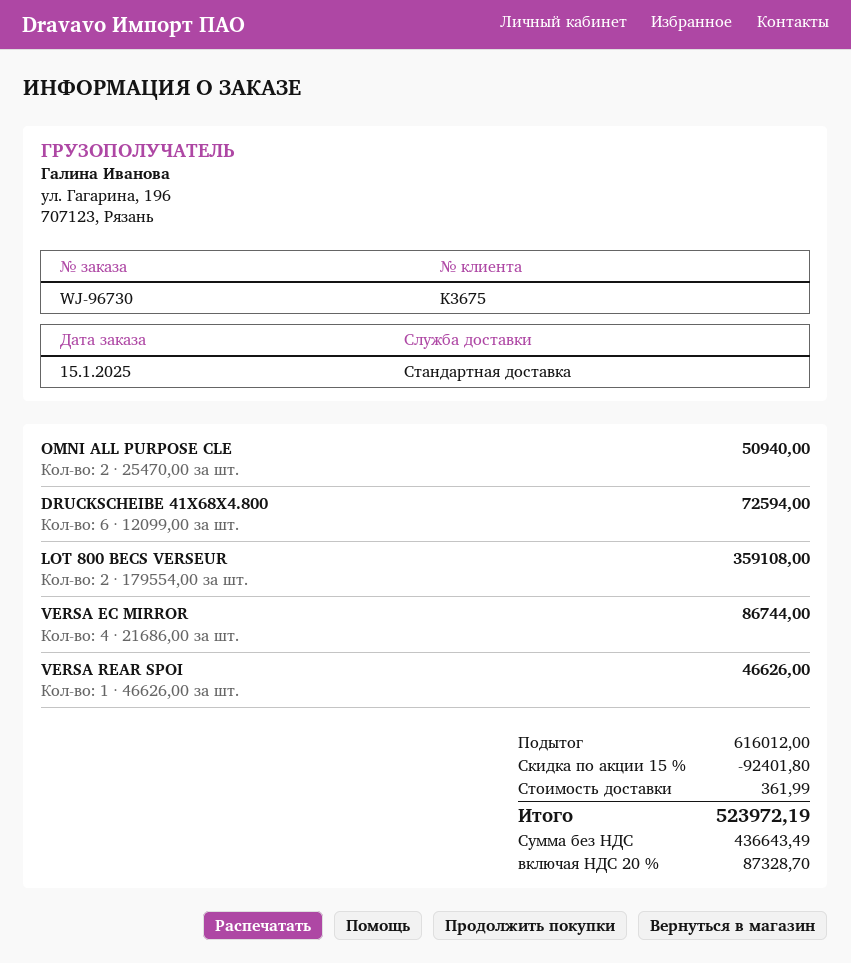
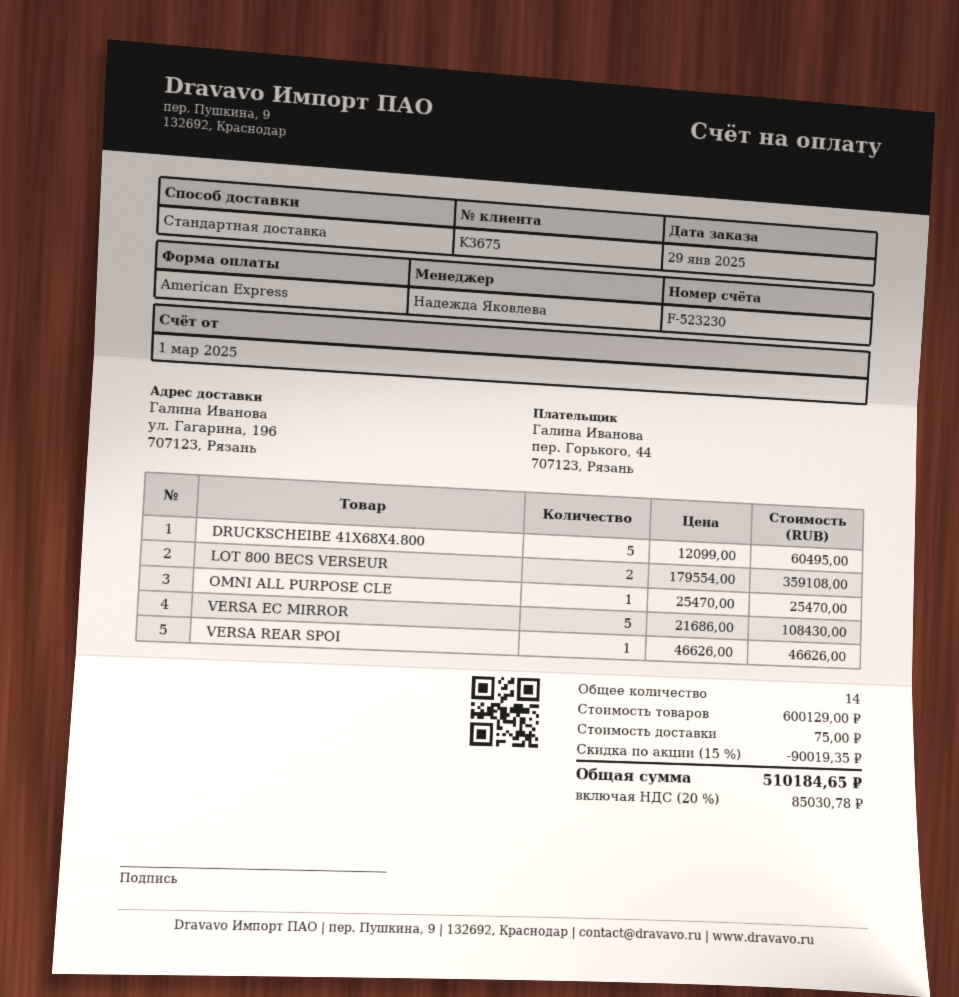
order date: 2025-01-15 -> 2025-01-29
OMNI ALL PURPOSE CLE: 2 x 25470.00 = 50940.00 -> 1 x 25470.00 = 25470.00
DRUCKSCHEIBE 41X68X4.800: 6 x 12099.00 = 72594.00 -> 5 x 12099.00 = 60495.00
VERSA EC MIRROR: 4 x 21686.00 = 86744.00 -> 5 x 21686.00 = 108430.00
subtotal: 616012.00 -> 600129.00
discount: 15% = 92401.80 -> 15% = 90019.35
shipping: 361.99 -> 75.00
tax: 20% = 87328.70 -> 20% = 85030.78
total: 523972.19 -> 510184.65

